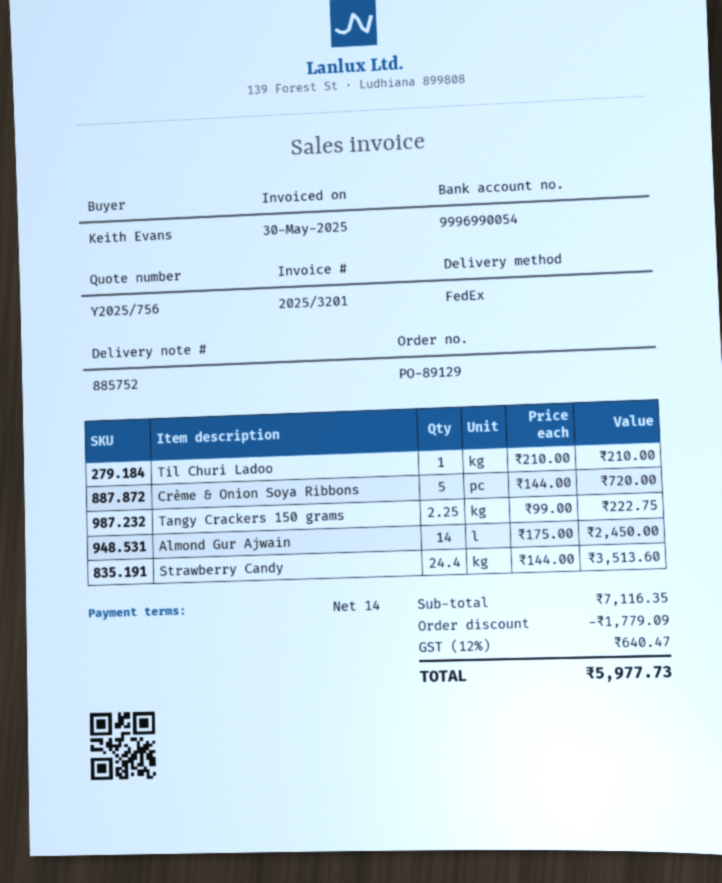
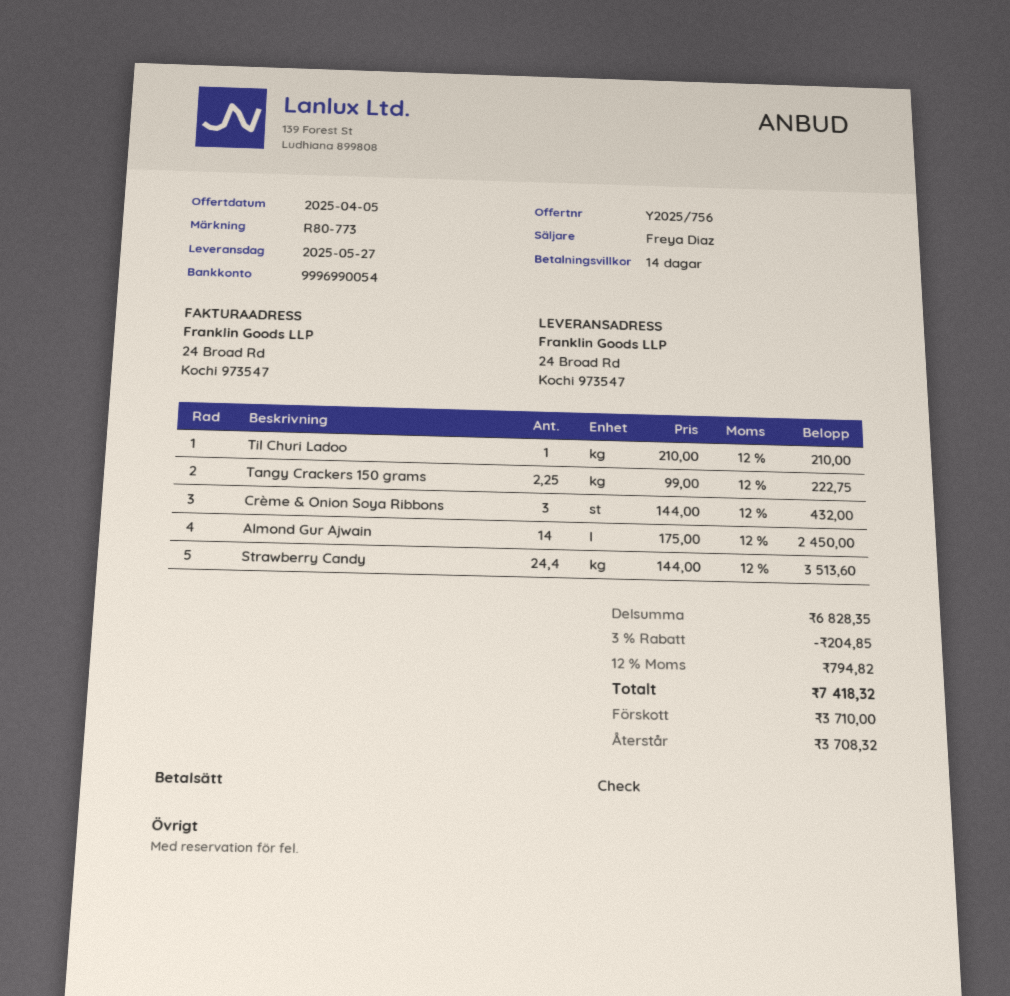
Crème & Onion Soya Ribbons: 5 x 144.00 = 720.00 -> 3 x 144.00 = 432.00
subtotal: 7116.35 -> 6828.35
discount: 1779.09 -> 204.85
tax: 12% = 640.47 -> 12% = 794.82
total: 5977.73 -> 7418.32

